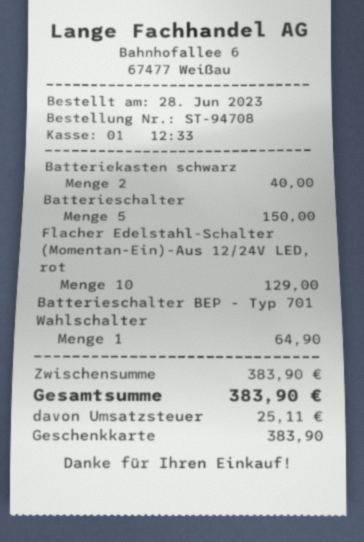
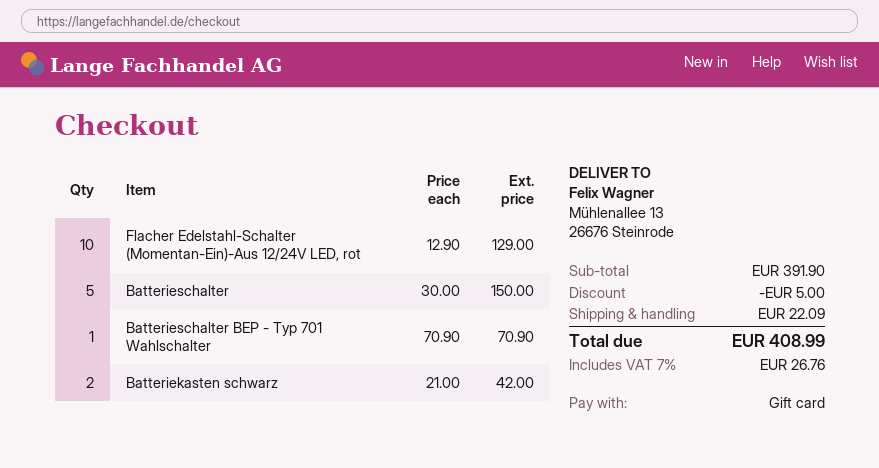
Batteriekasten schwarz: 2 for 40.00 -> 2 for 42.00
Batterieschalter BEP - Typ 701 Wahlschalter: 1 for 64.90 -> 1 for 70.90
subtotal: 383.90 -> 391.90
discount: none -> 5.00
shipping: none -> 22.09
tax: 25.11 -> 26.76
total: 383.90 -> 408.99

